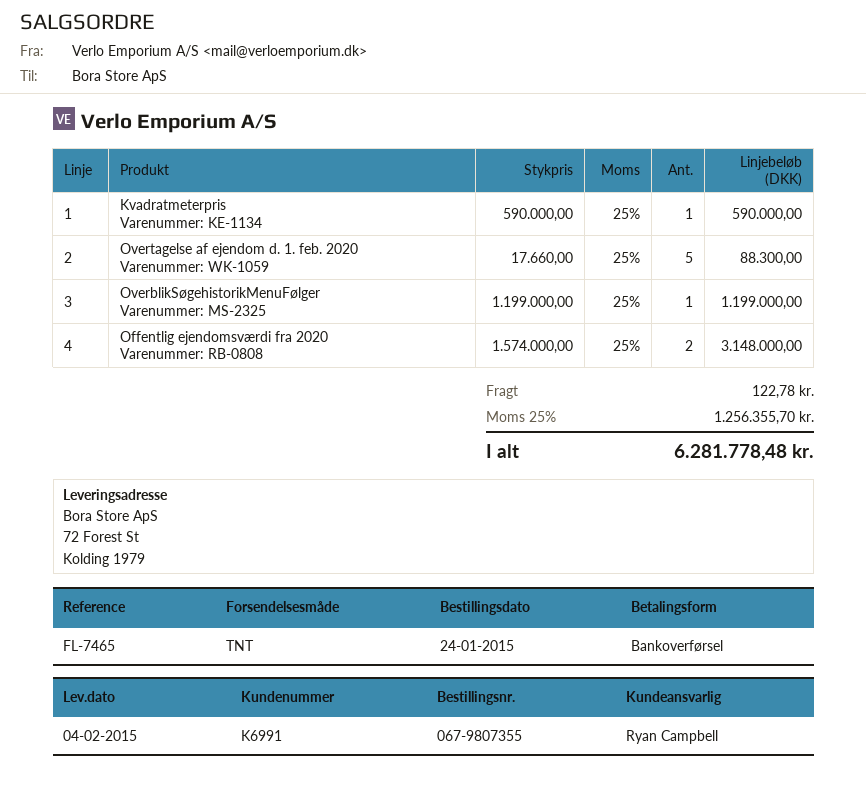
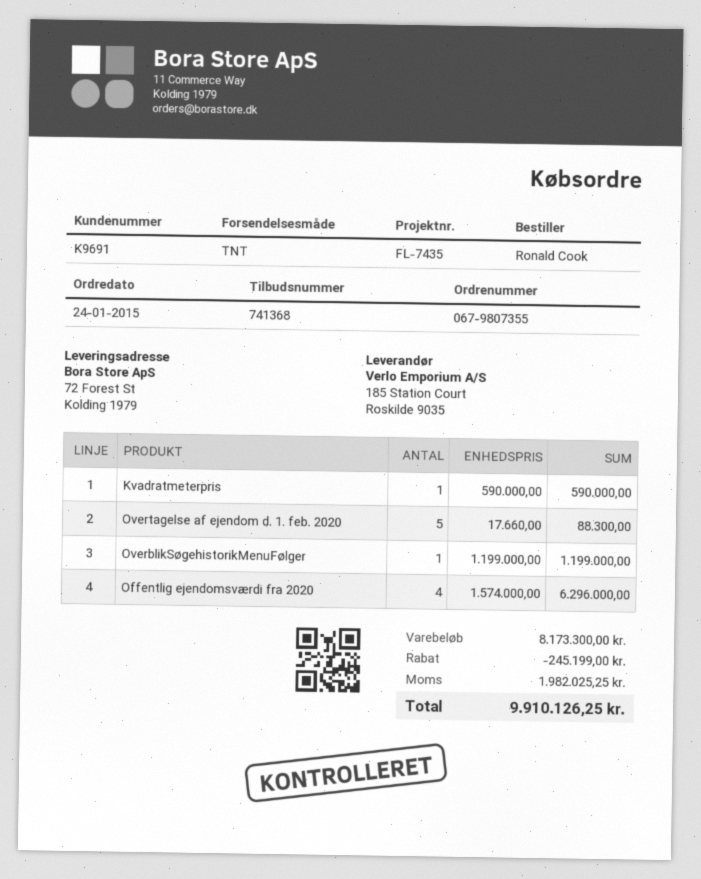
customer number: K6991 -> K9691
reference: FL-7465 -> FL-7435
Offentlig ejendomsværdi fra 2020: 2 x 1574000.00 = 3148000.00 -> 4 x 1574000.00 = 6296000.00
discount: none -> 245199.00
shipping: 122.78 -> none
tax: 1256355.70 -> 1982025.25
total: 6281778.48 -> 9910126.25

